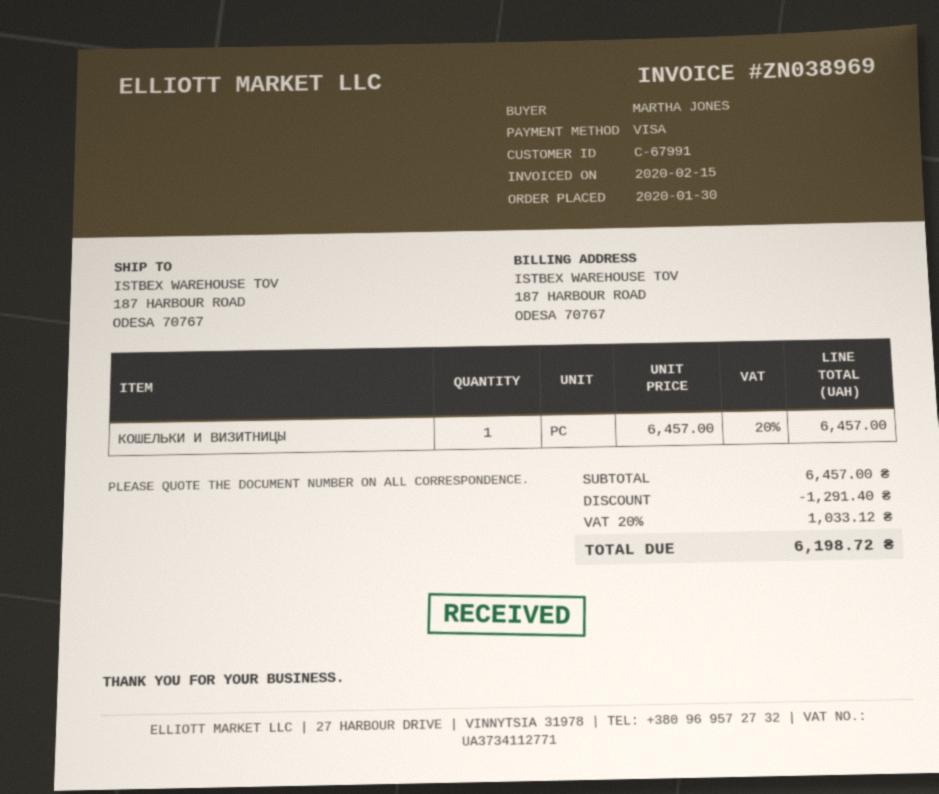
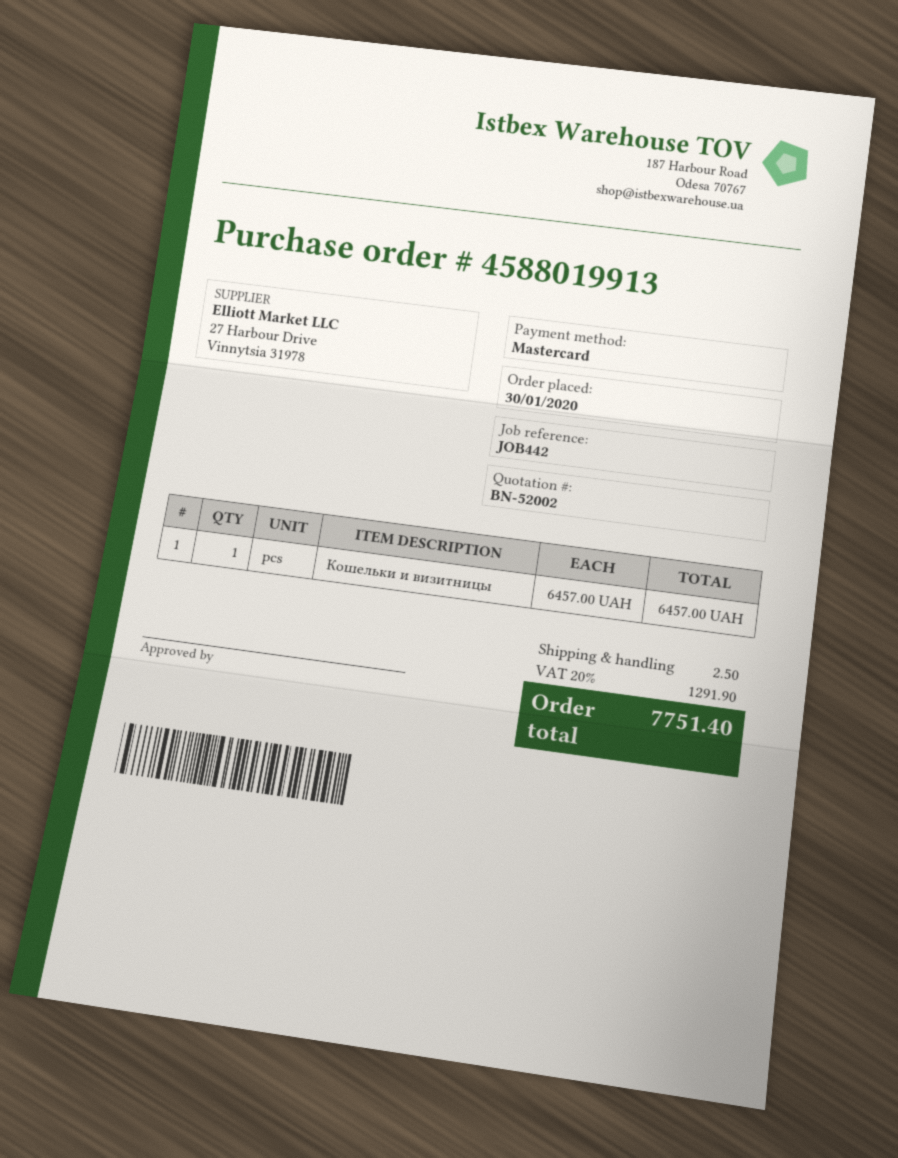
payment method: Visa -> Mastercard
discount: 1291.40 -> none
shipping: none -> 2.50
tax: 20% = 1033.12 -> 20% = 1291.90
total: 6198.72 -> 7751.40

